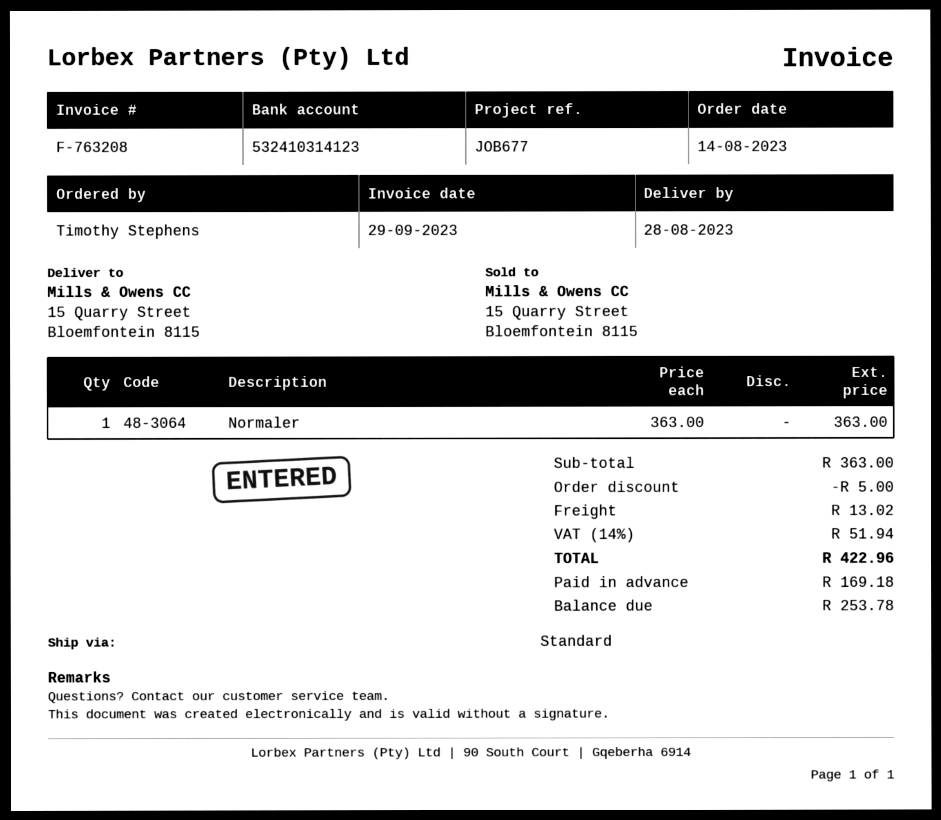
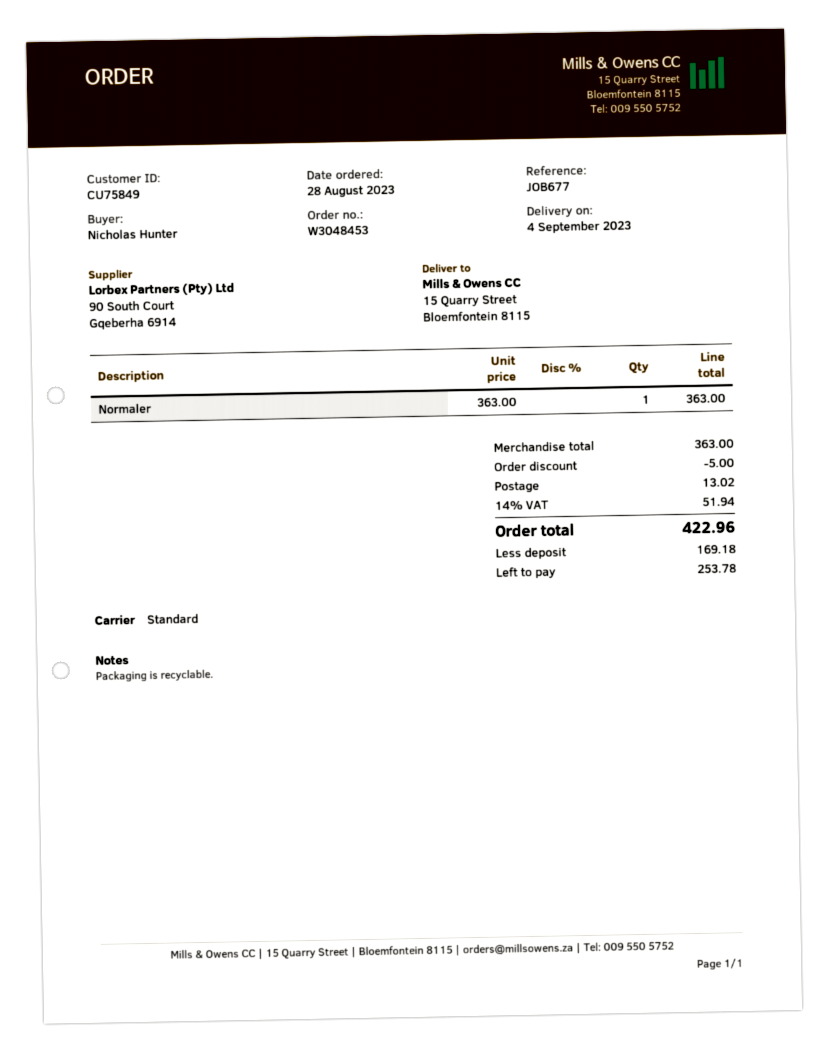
order date: 2023-08-14 -> 2023-08-28
delivery date: 2023-08-28 -> 2023-09-04
ordered by: Timothy Stephens -> Nicholas Hunter

